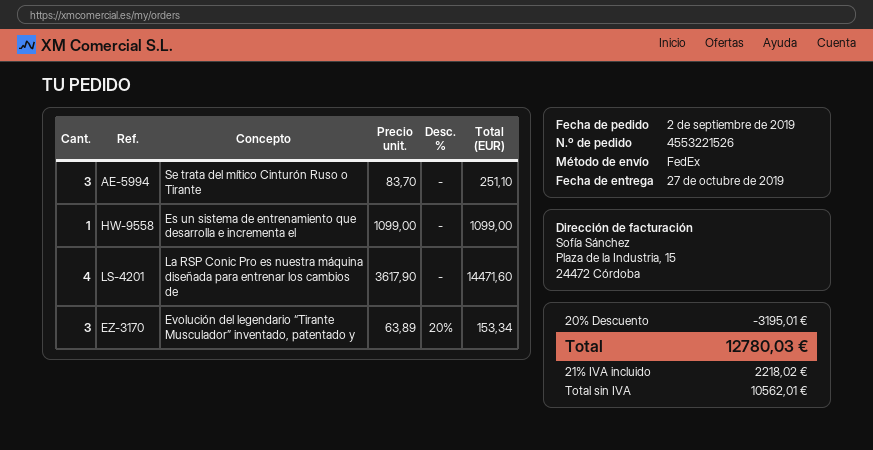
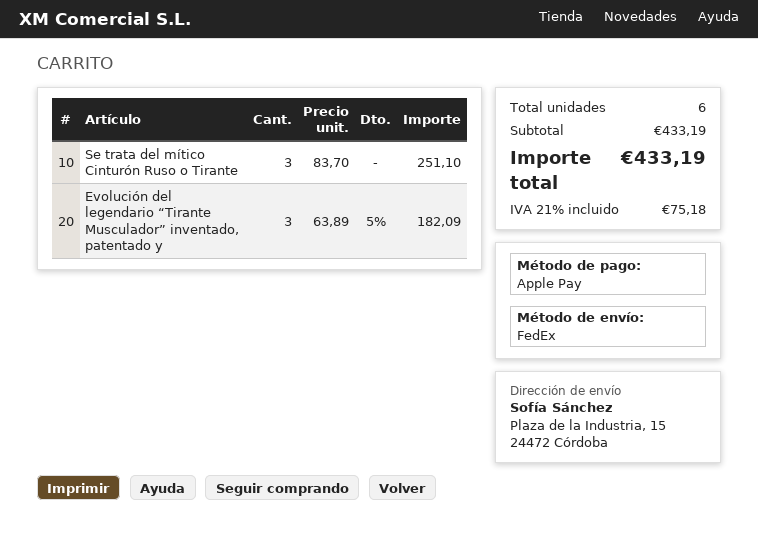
Es un sistema de entrenamiento que desarrolla e incrementa el: 1 x 1099.00 = 1099.00 -> none
La RSP Conic Pro es nuestra máquina diseñada para entrenar los cambios de: 4 x 3617.90 = 14471.60 -> none
Evolución del legendario “Tirante Musculador” inventado, patentado y: 3 x 63.89 - 20% = 153.34 -> 3 x 63.89 - 5% = 182.09
discount: 20% = 3195.01 -> none
tax: 21% = 2218.02 -> 21% = 75.18
total: 12780.03 -> 433.19

